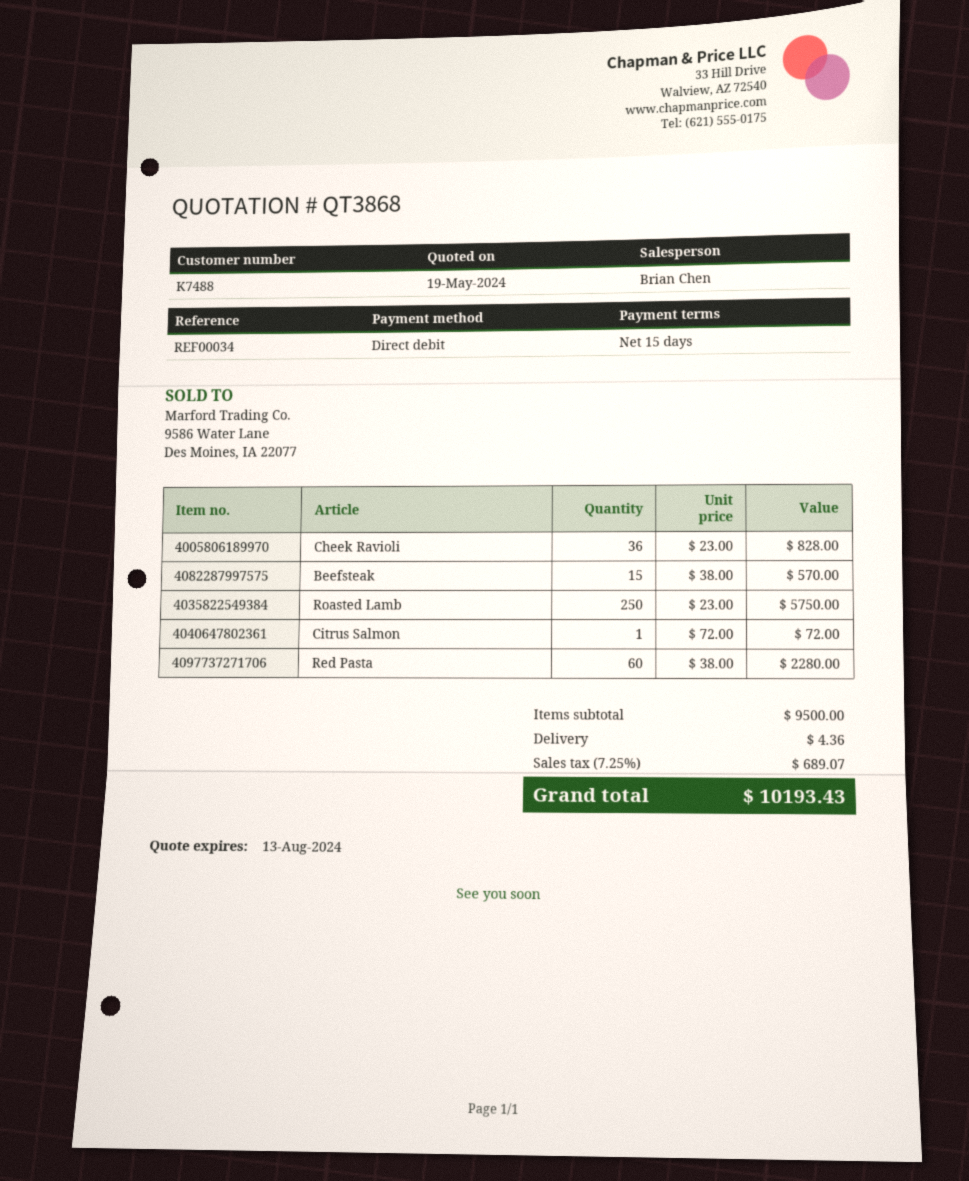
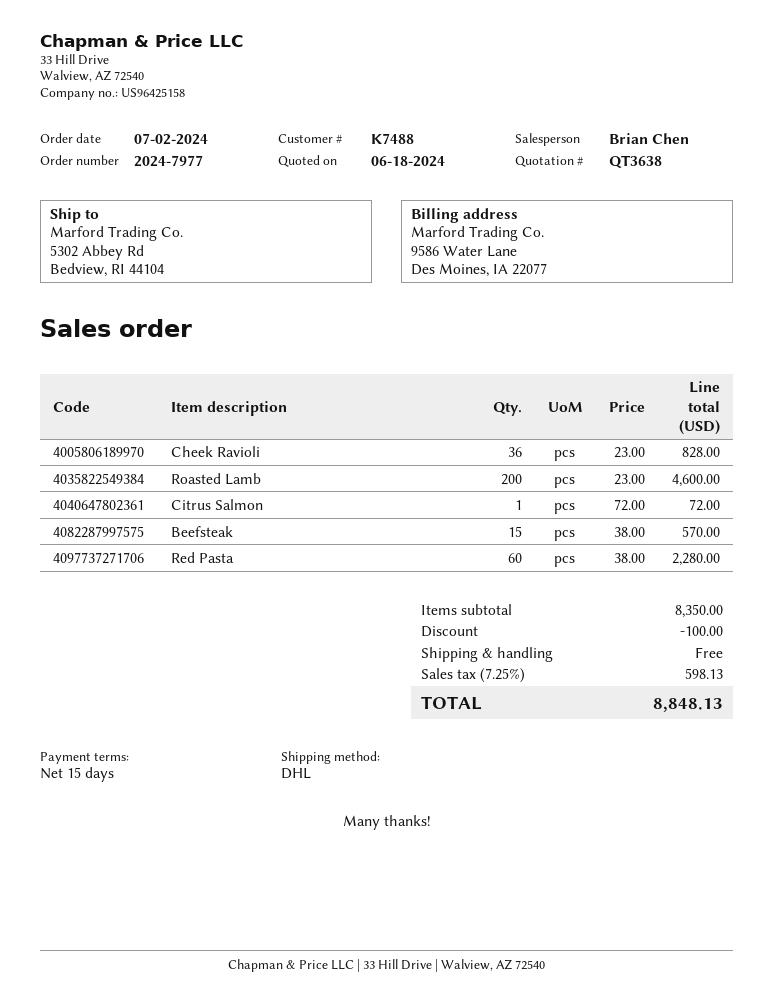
quote number: QT3868 -> QT3638
quote date: 2024-05-19 -> 2024-06-18
Roasted Lamb: 250 x 23.00 = 5750.00 -> 200 x 23.00 = 4600.00
subtotal: 9500.00 -> 8350.00
discount: none -> 100.00
shipping: 4.36 -> 0.00
tax: 7.25% = 689.07 -> 7.25% = 598.13
total: 10193.43 -> 8848.13

